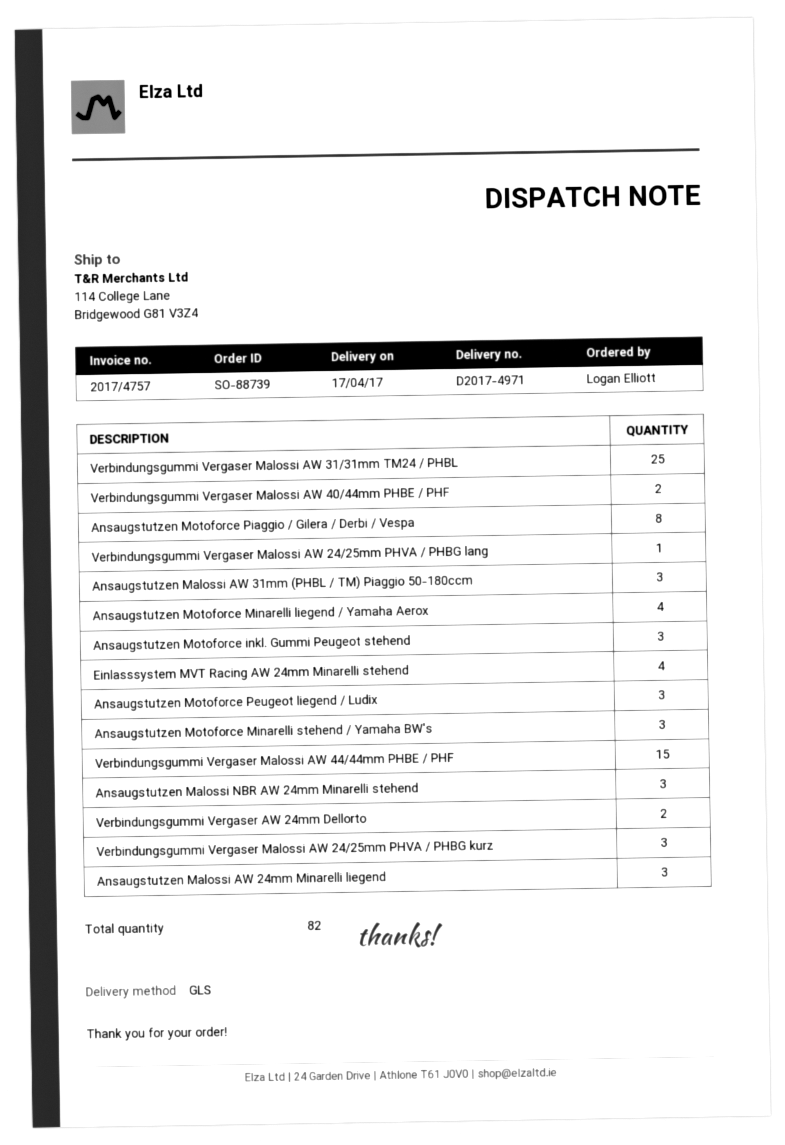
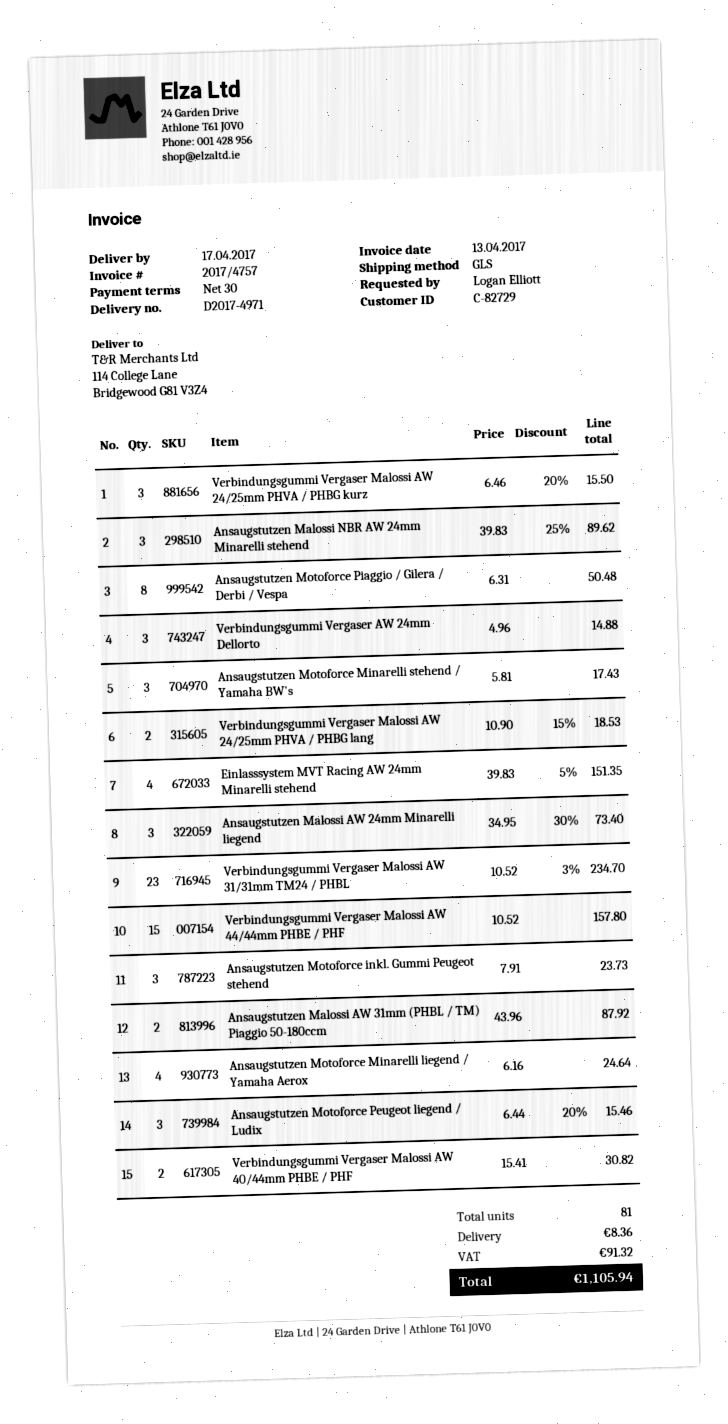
Verbindungsgummi Vergaser Malossi AW 31/31mm TM24 / PHBL: 25 -> 23
Verbindungsgummi Vergaser Malossi AW 24/25mm PHVA / PHBG lang: 1 -> 2
Ansaugstutzen Malossi AW 31mm (PHBL / TM) Piaggio 50-180ccm: 3 -> 2
Verbindungsgummi Vergaser AW 24mm Dellorto: 2 -> 3
total quantity: 82 -> 81

